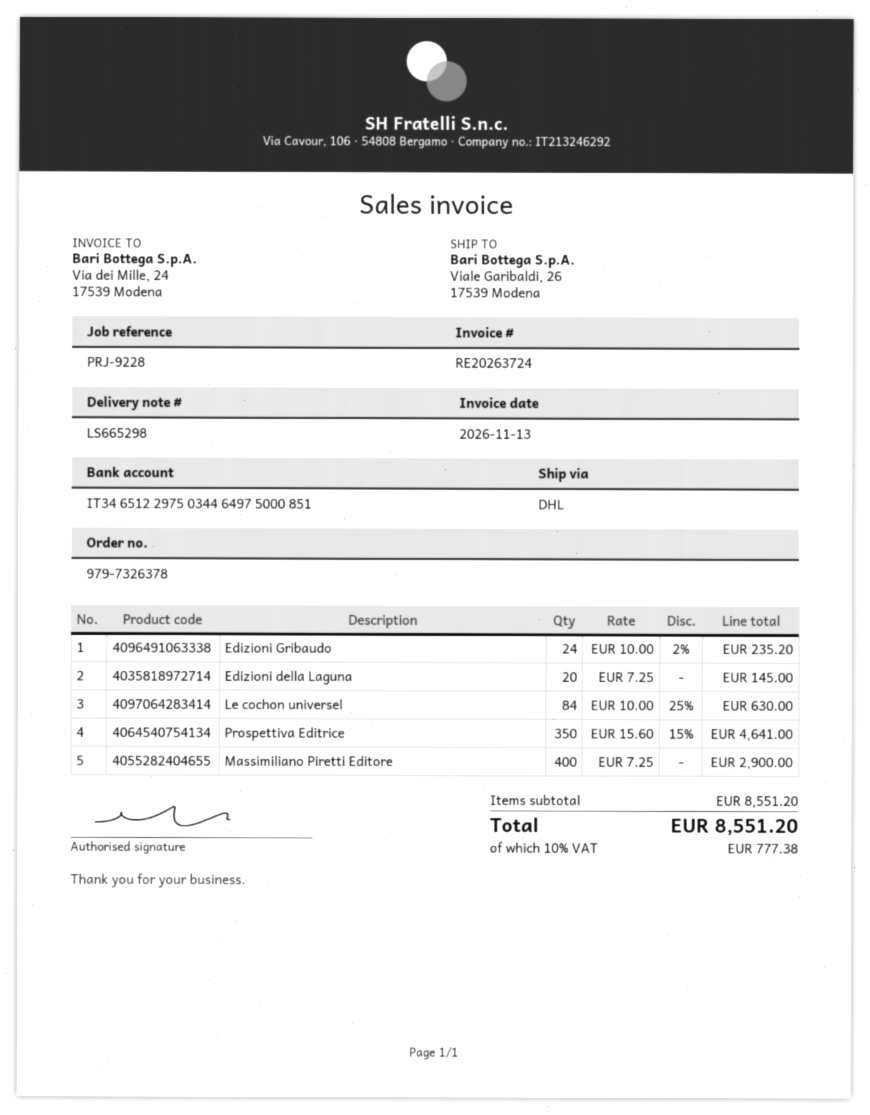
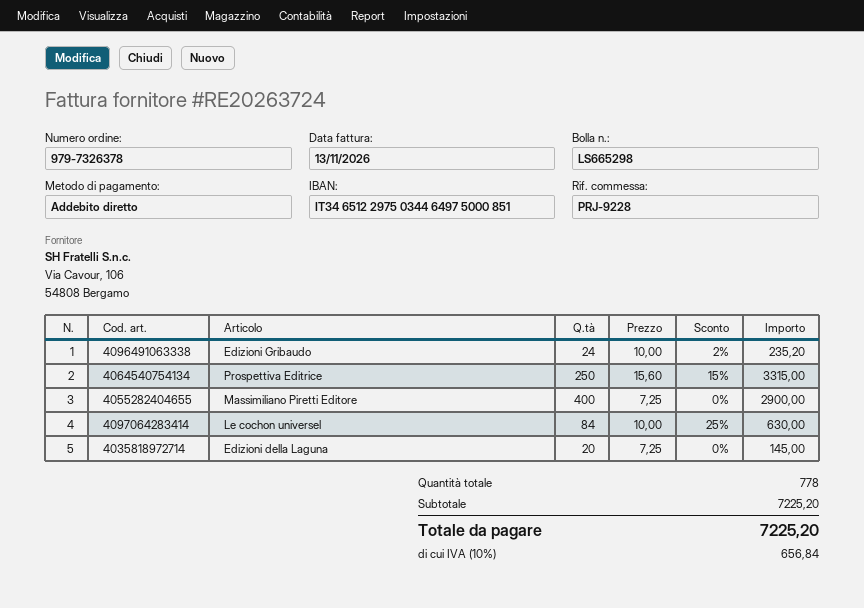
Prospettiva Editrice: 350 x 15.60 - 15% = 4641.00 -> 250 x 15.60 - 15% = 3315.00
subtotal: 8551.20 -> 7225.20
tax: 10% = 777.38 -> 10% = 656.84
total: 8551.20 -> 7225.20

